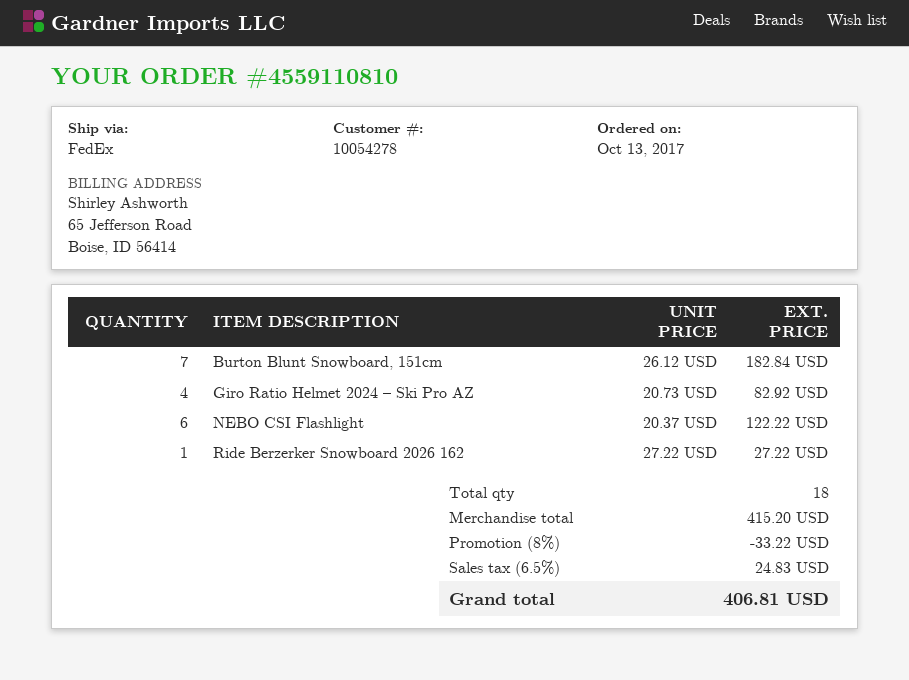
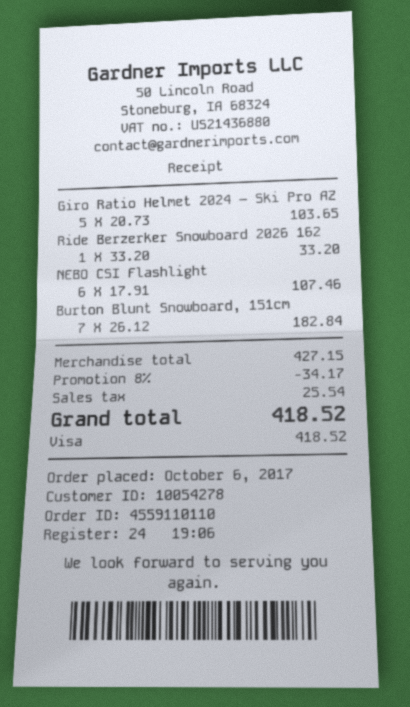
order number: 4559110810 -> 4559110110
order date: 2017-10-13 -> 2017-10-06
Giro Ratio Helmet 2024 – Ski Pro AZ: 4 x 20.73 = 82.92 -> 5 x 20.73 = 103.65
NEBO CSI Flashlight: 6 x 20.37 = 122.22 -> 6 x 17.91 = 107.46
Ride Berzerker Snowboard 2026 162: 1 x 27.22 = 27.22 -> 1 x 33.20 = 33.20
subtotal: 415.20 -> 427.15
discount: 8% = 33.22 -> 8% = 34.17
tax: 24.83 -> 25.54
total: 406.81 -> 418.52

